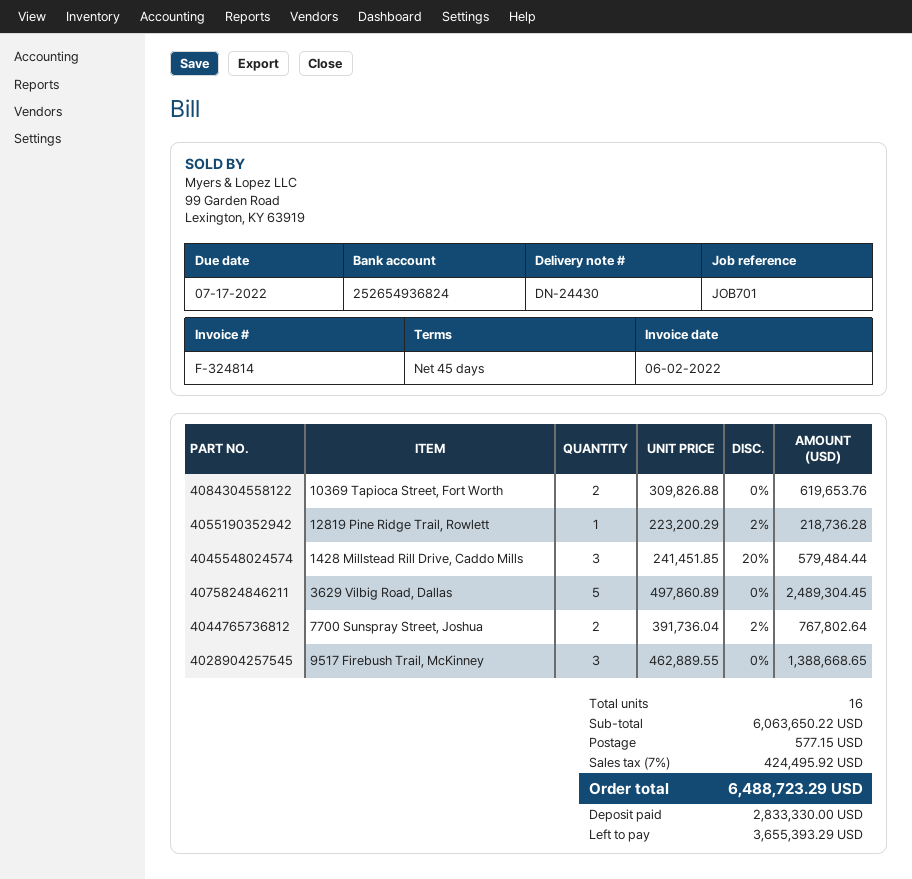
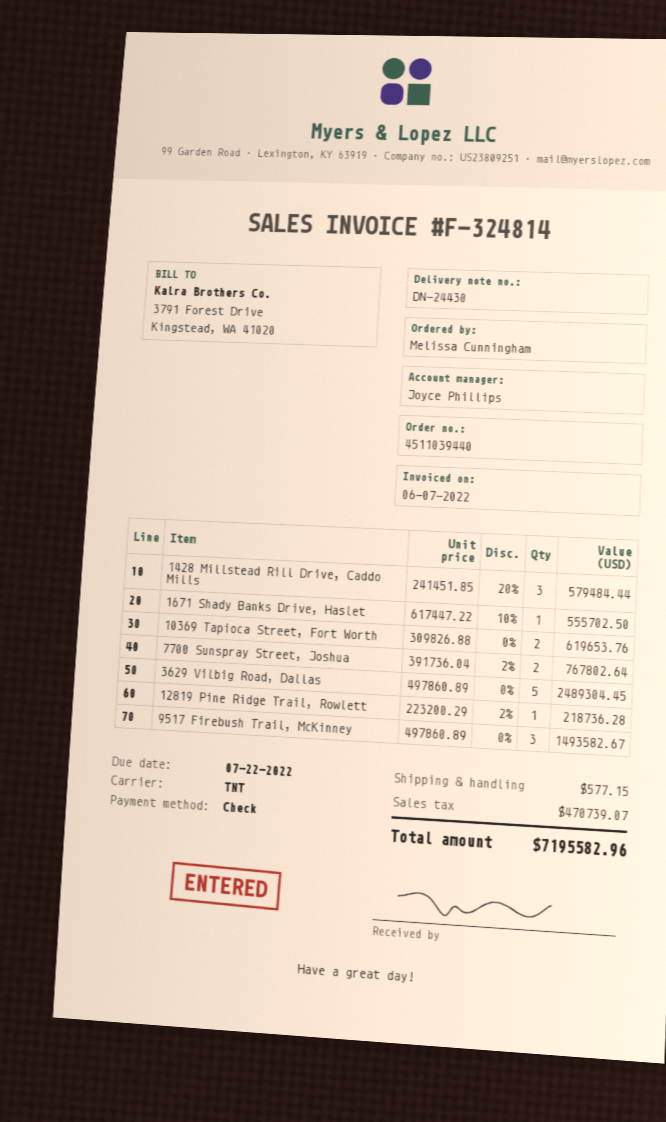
invoice date: 2022-06-02 -> 2022-06-07
due date: 2022-07-17 -> 2022-07-22
9517 Firebush Trail, McKinney: 3 x 462889.55 = 1388668.65 -> 3 x 497860.89 = 1493582.67
1671 Shady Banks Drive, Haslet: none -> 1 x 617447.22 - 10% = 555702.50
tax: 424495.92 -> 470739.07
total: 6488723.29 -> 7195582.96

